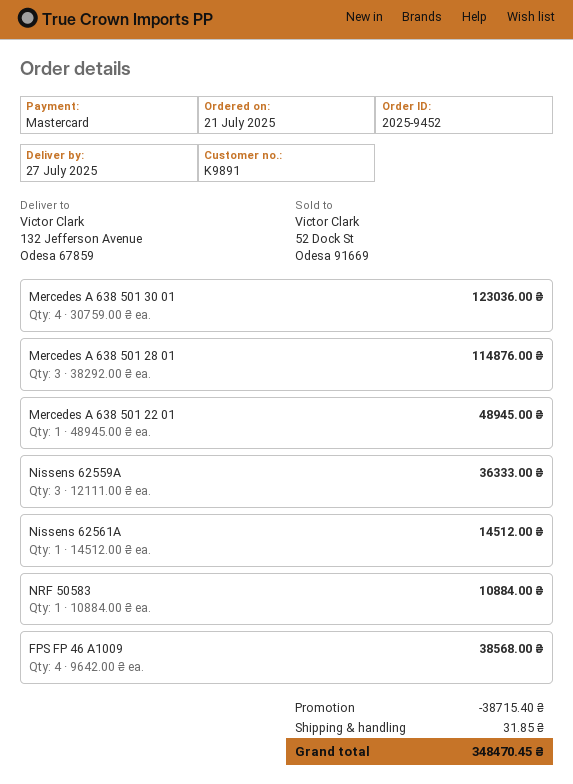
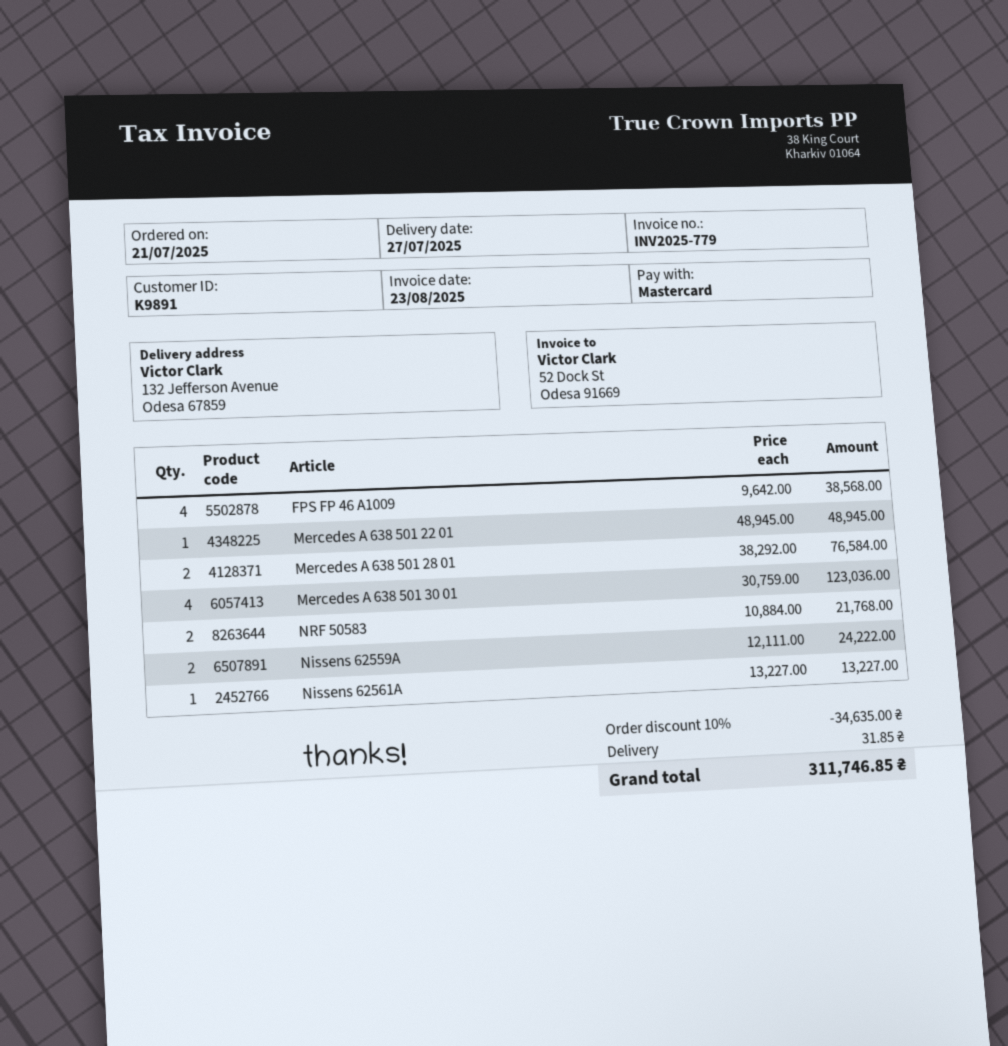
Mercedes A 638 501 28 01: 3 x 38292.00 = 114876.00 -> 2 x 38292.00 = 76584.00
Nissens 62559A: 3 x 12111.00 = 36333.00 -> 2 x 12111.00 = 24222.00
Nissens 62561A: 1 x 14512.00 = 14512.00 -> 1 x 13227.00 = 13227.00
NRF 50583: 1 x 10884.00 = 10884.00 -> 2 x 10884.00 = 21768.00
discount: 38715.40 -> 34635.00
total: 348470.45 -> 311746.85

